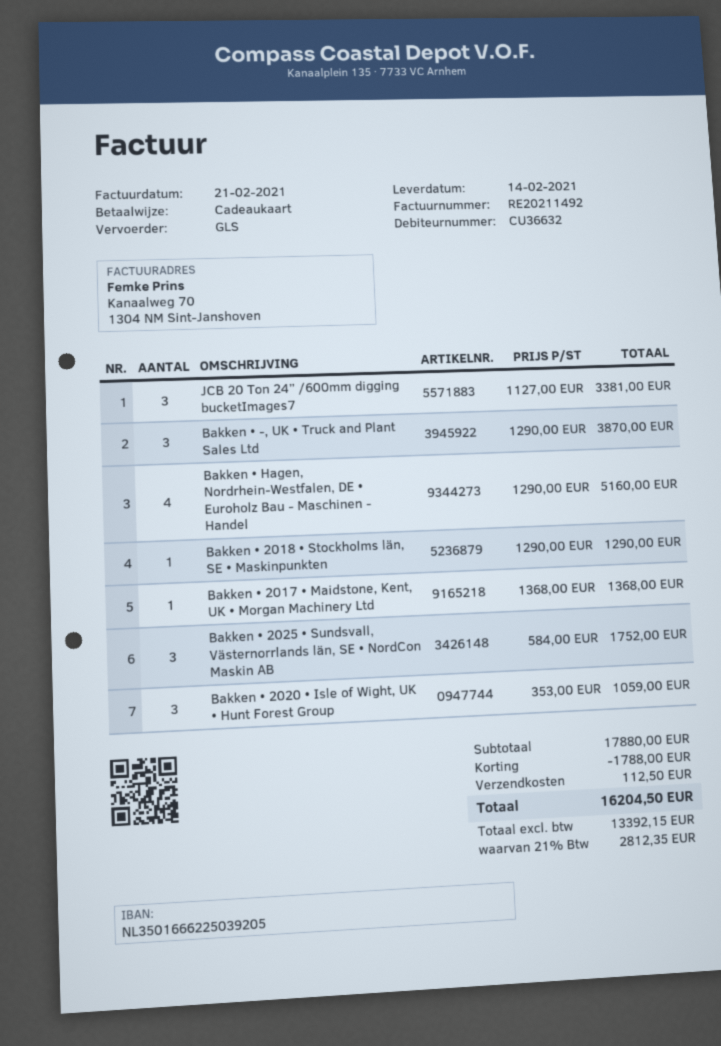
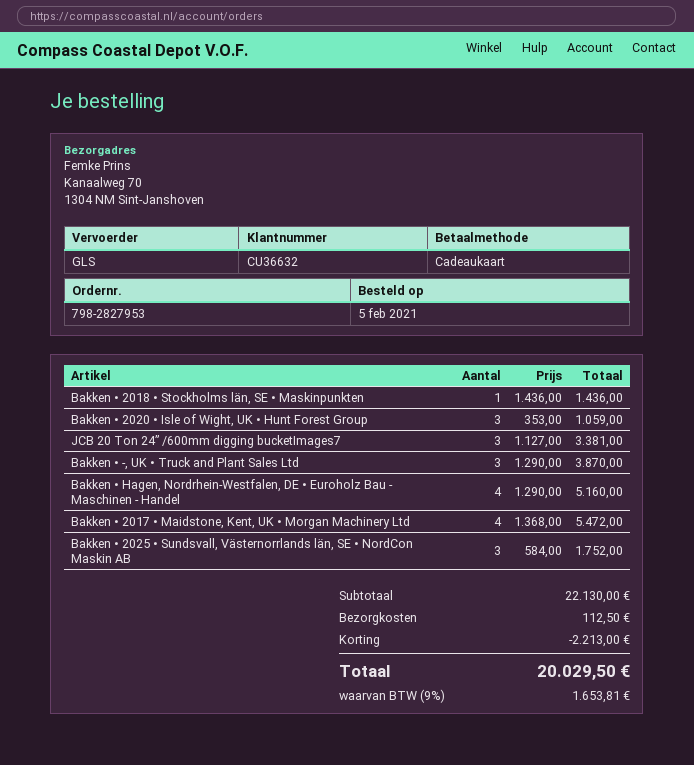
Bakken • 2018 • Stockholms län, SE • Maskinpunkten: 1 x 1290.00 = 1290.00 -> 1 x 1436.00 = 1436.00
Bakken • 2017 • Maidstone, Kent, UK • Morgan Machinery Ltd: 1 x 1368.00 = 1368.00 -> 4 x 1368.00 = 5472.00
subtotal: 17880.00 -> 22130.00
discount: 1788.00 -> 2213.00
tax: 21% = 2812.35 -> 9% = 1653.81
total: 16204.50 -> 20029.50

